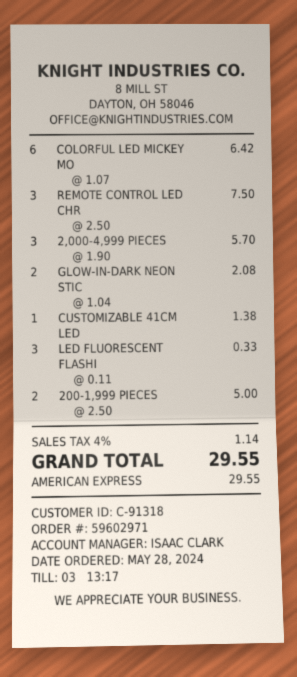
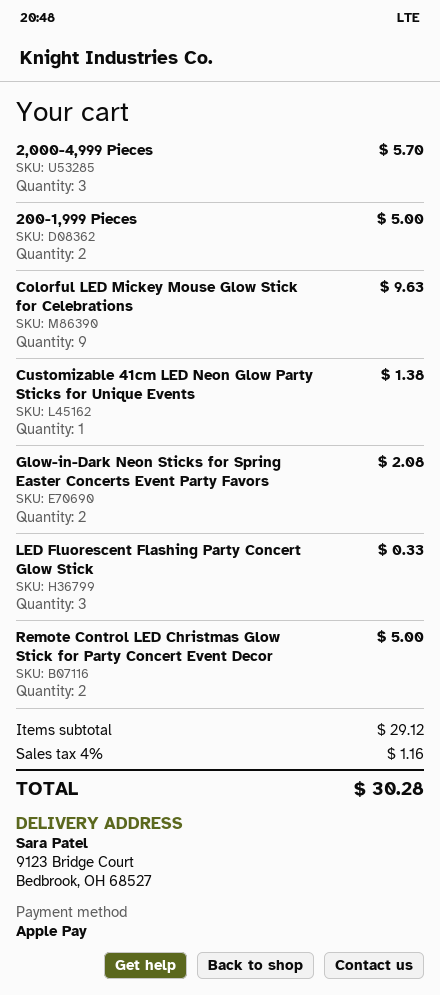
payment method: American Express -> Apple Pay
COLORFUL LED MICKEY MO: 6 for 6.42 -> 9 for 9.63
REMOTE CONTROL LED CHR: 3 for 7.50 -> 2 for 5.00
tax: 4% = 1.14 -> 4% = 1.16
total: 29.55 -> 30.28

